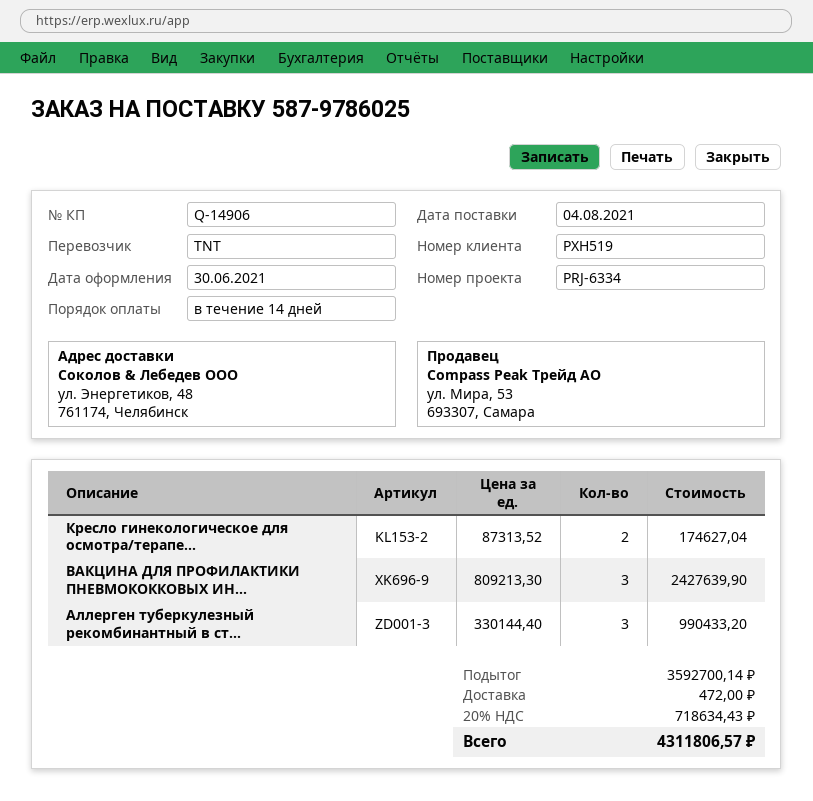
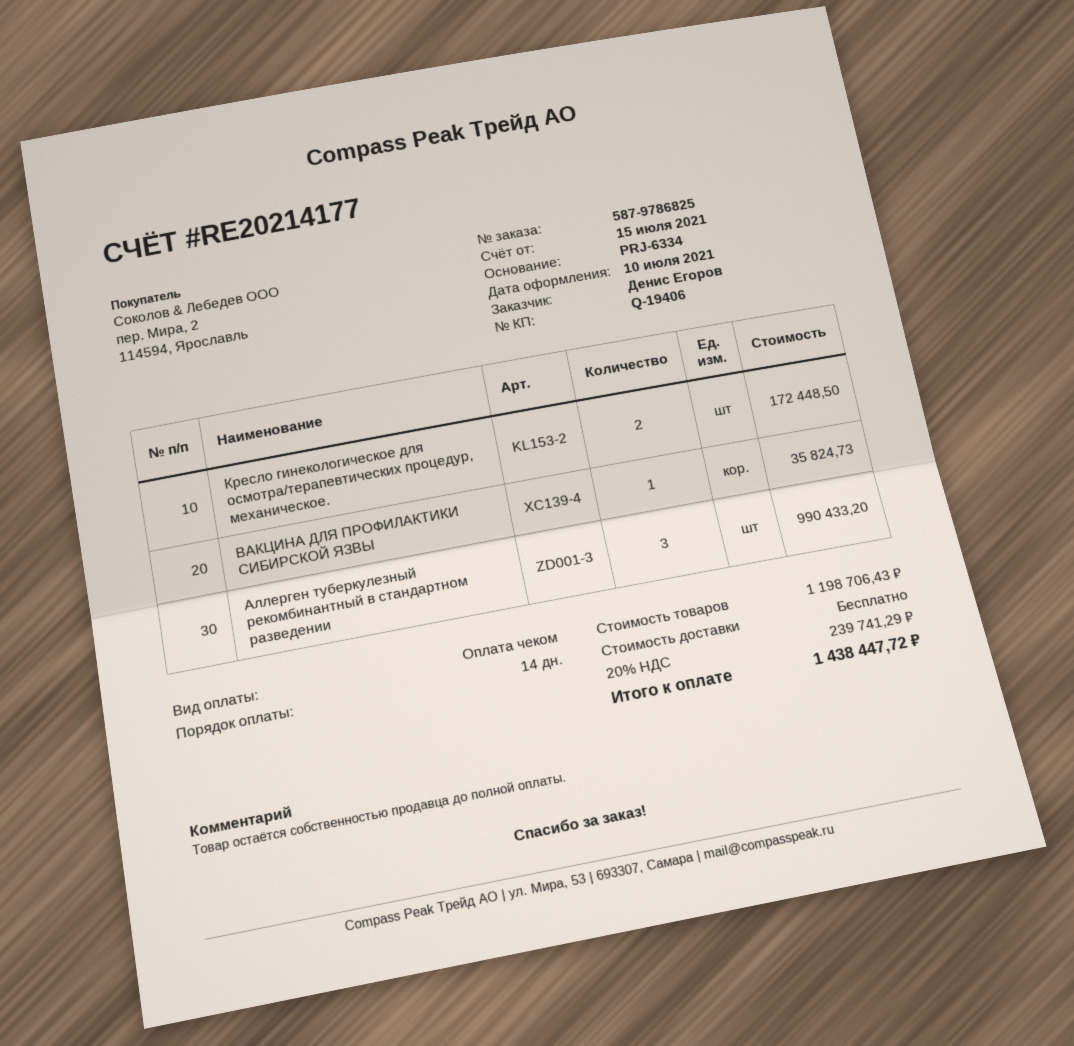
quote number: Q-14906 -> Q-19406
order number: 587-9786025 -> 587-9786825
order date: 2021-06-30 -> 2021-07-10
Кресло гинекологическое для осмотра/терапе...: 2 for 174627.04 -> 2 for 172448.50
ВАКЦИНА ДЛЯ ПРОФИЛАКТИКИ ПНЕВМОКОККОВЫХ ИН...: 3 for 2427639.90 -> none
ВАКЦИНА ДЛЯ ПРОФИЛАКТИКИ СИБИРСКОЙ ЯЗВЫ: none -> 1 for 35824.73
subtotal: 3592700.14 -> 1198706.43
shipping: 472.00 -> 0.00
tax: 20% = 718634.43 -> 20% = 239741.29
total: 4311806.57 -> 1438447.72

